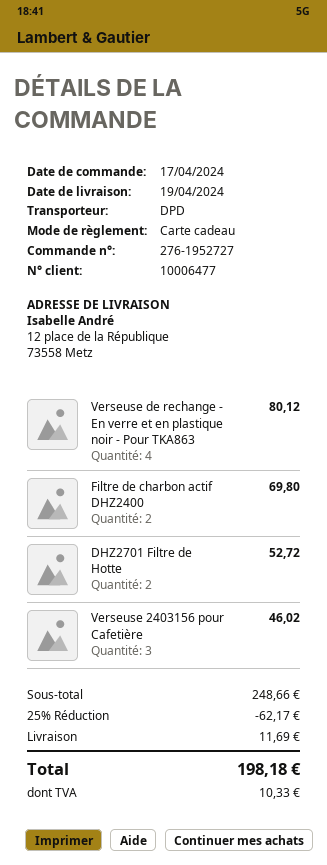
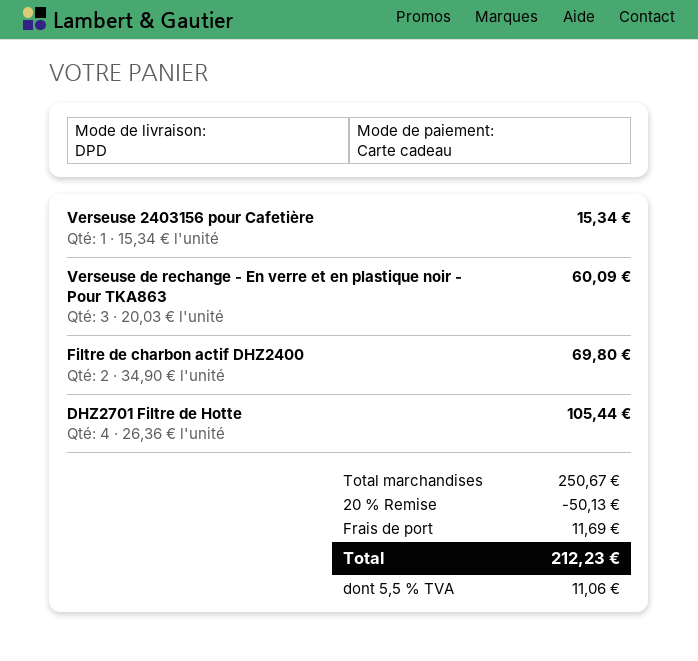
Verseuse de rechange - En verre et en plastique noir - Pour TKA863: 4 for 80.12 -> 3 for 60.09
DHZ2701 Filtre de Hotte: 2 for 52.72 -> 4 for 105.44
Verseuse 2403156 pour Cafetière: 3 for 46.02 -> 1 for 15.34
subtotal: 248.66 -> 250.67
discount: 25% = 62.17 -> 20% = 50.13
tax: 10.33 -> 11.06
total: 198.18 -> 212.23

